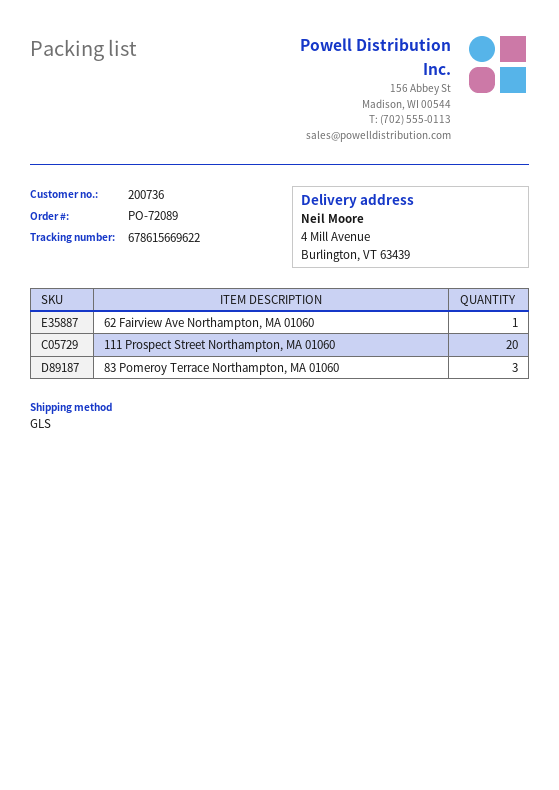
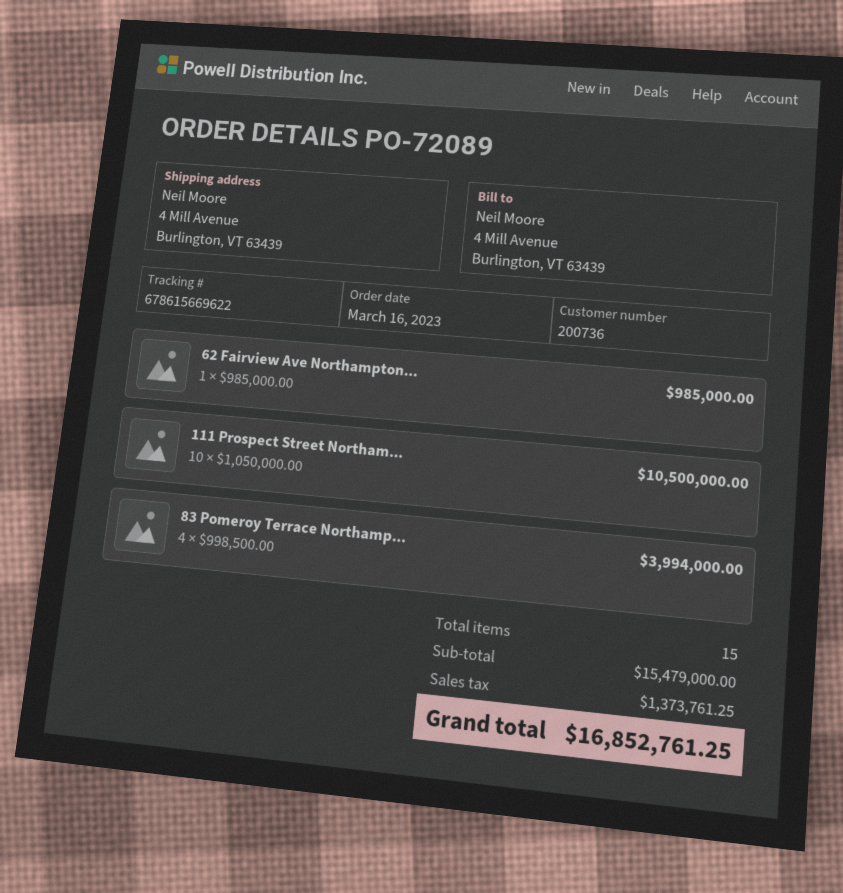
111 Prospect Street Northampton, MA 01060: 20 -> 10
83 Pomeroy Terrace Northampton, MA 01060: 3 -> 4

